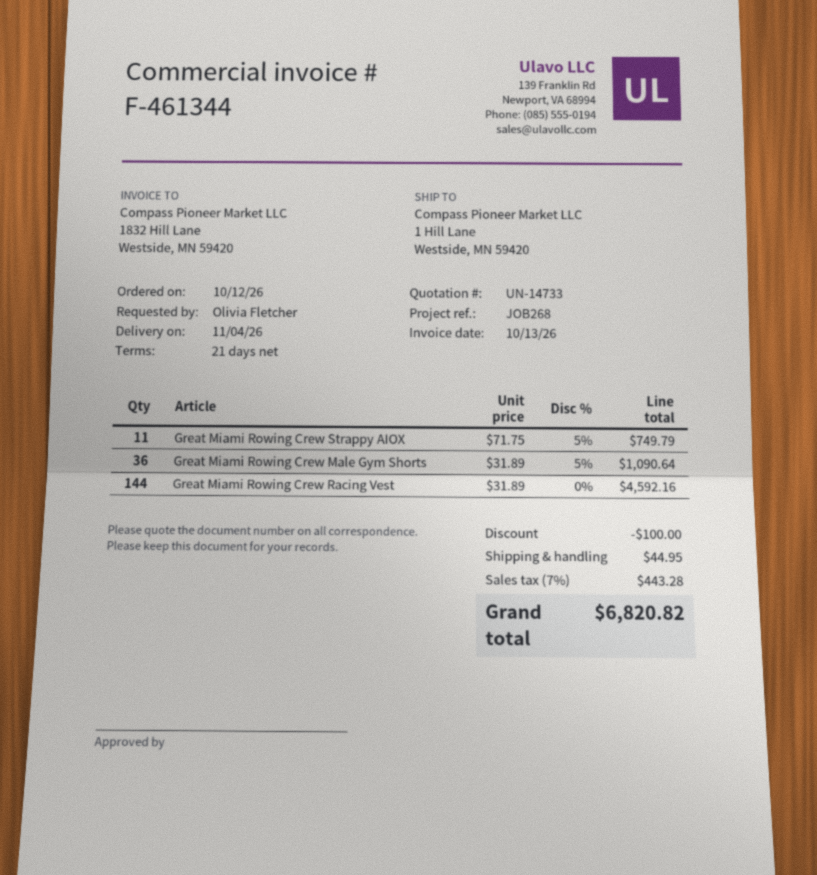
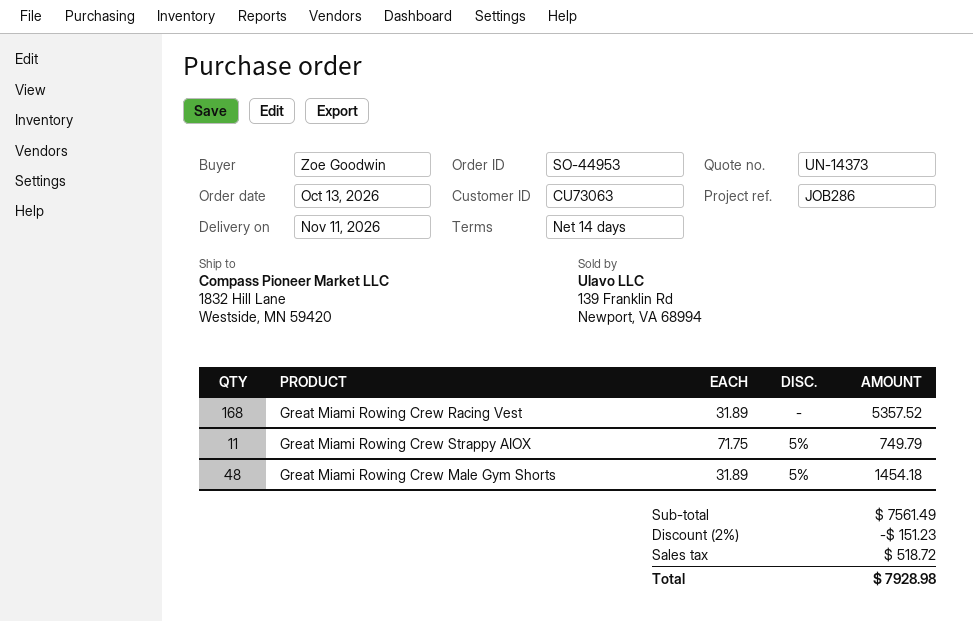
quote number: UN-14733 -> UN-14373
order date: 2026-10-12 -> 2026-10-13
delivery date: 2026-11-04 -> 2026-11-11
payment terms: 21 days -> 14 days
reference: JOB268 -> JOB286
ordered by: Olivia Fletcher -> Zoe Goodwin
ship to: 1 Hill Lane, Westside, MN 59420 -> 1832 Hill Lane, Westside, MN 59420
Great Miami Rowing Crew Male Gym Shorts: 36 x 31.89 - 5% = 1090.64 -> 48 x 31.89 - 5% = 1454.18
Great Miami Rowing Crew Racing Vest: 144 x 31.89 = 4592.16 -> 168 x 31.89 = 5357.52
discount: 100.00 -> 151.23
shipping: 44.95 -> none
tax: 443.28 -> 518.72
total: 6820.82 -> 7928.98

